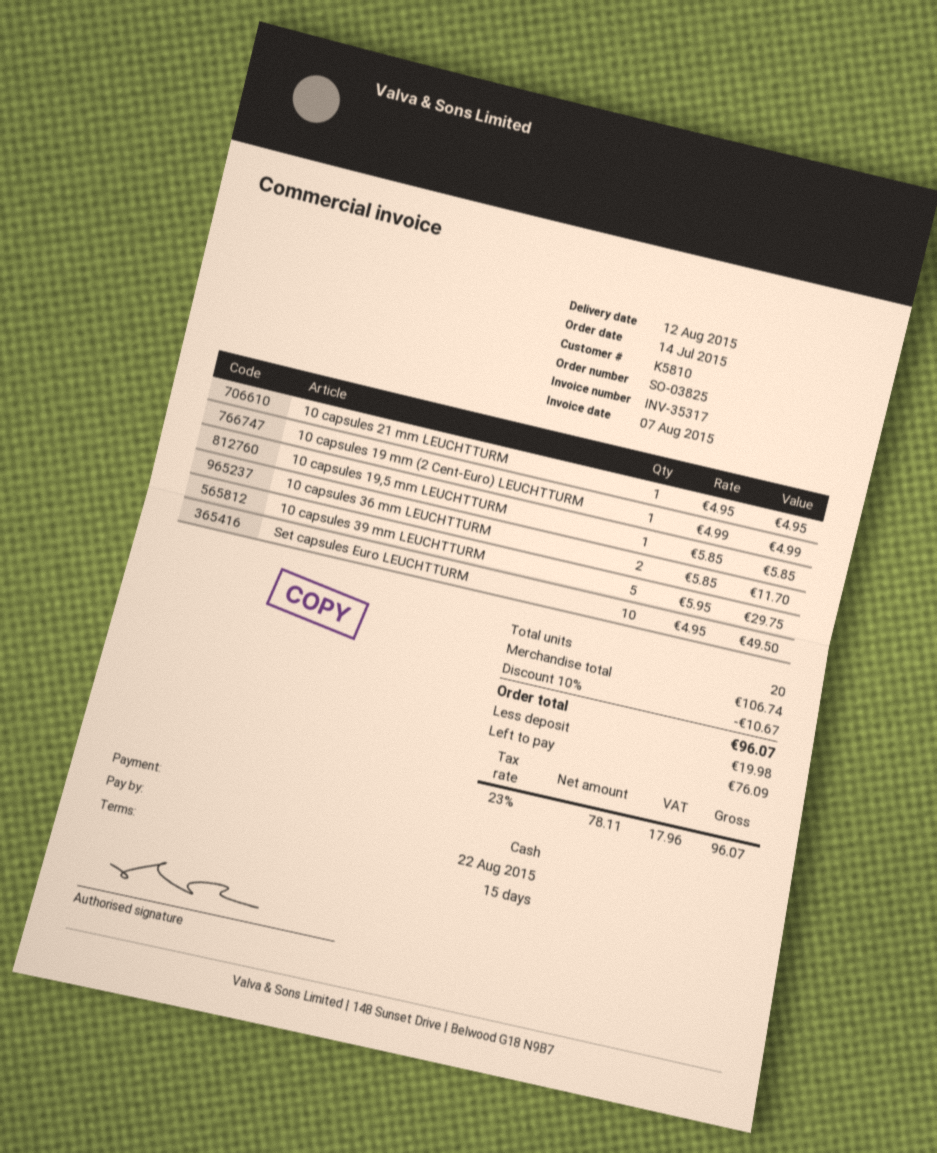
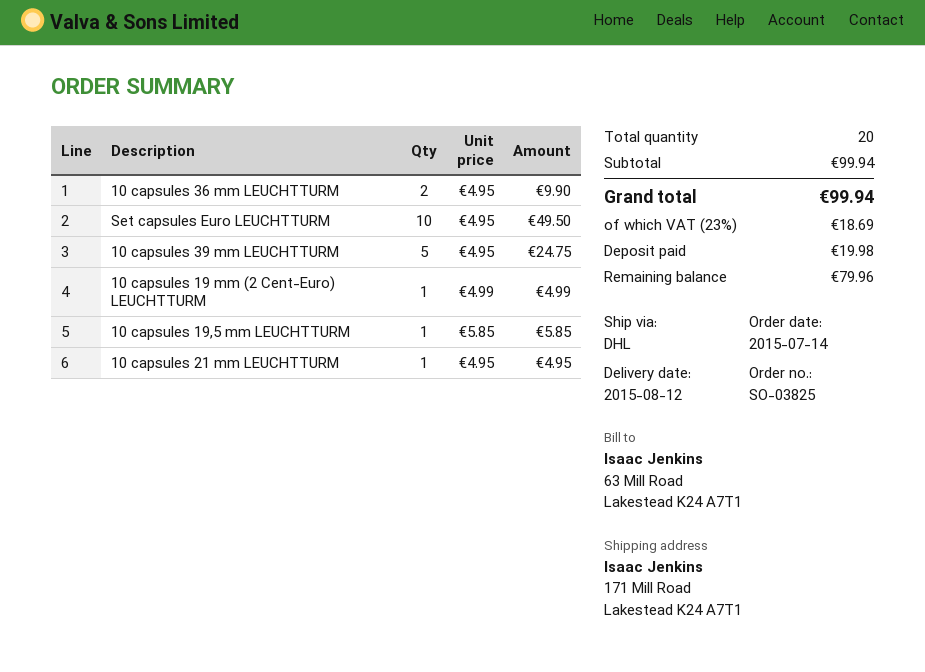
10 capsules 36 mm LEUCHTTURM: 2 x 5.85 = 11.70 -> 2 x 4.95 = 9.90
10 capsules 39 mm LEUCHTTURM: 5 x 5.95 = 29.75 -> 5 x 4.95 = 24.75
subtotal: 106.74 -> 99.94
discount: 10% = 10.67 -> none
tax: 23% = 17.96 -> 23% = 18.69
total: 96.07 -> 99.94
balance: 76.09 -> 79.96

